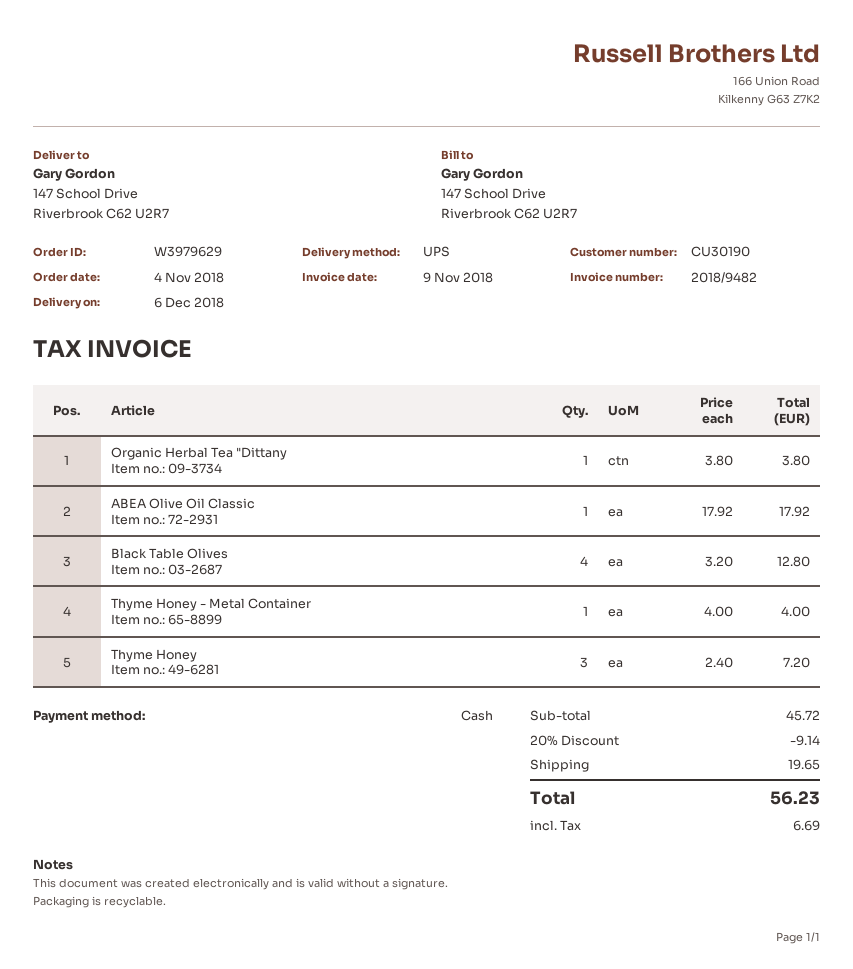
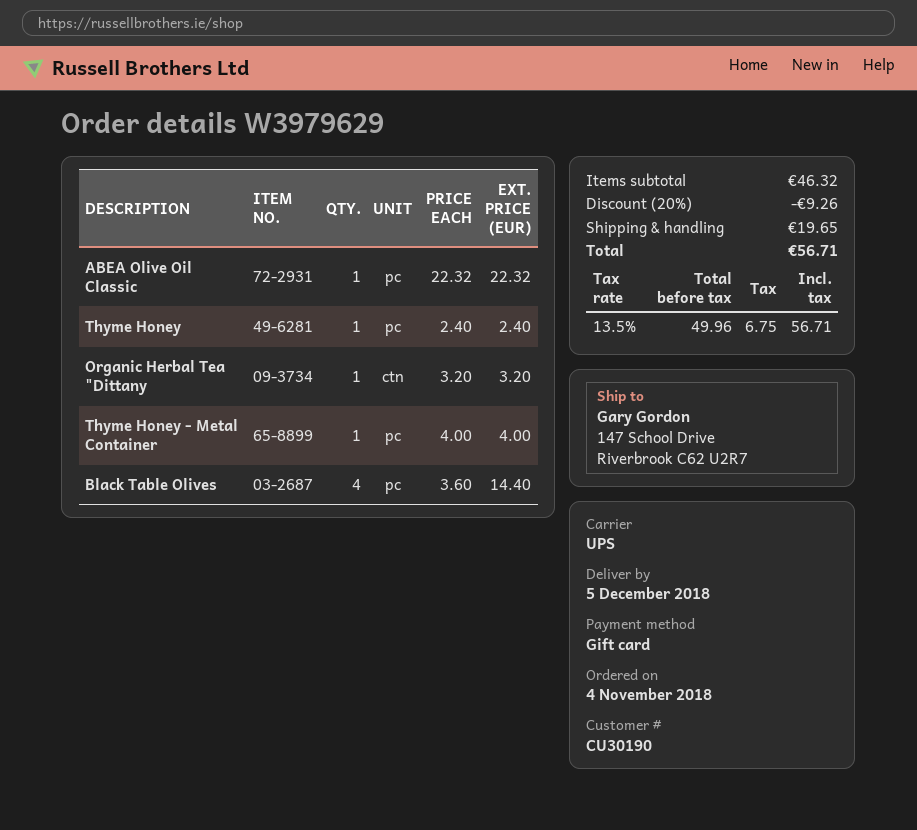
delivery date: 2018-12-06 -> 2018-12-05
payment method: cash -> gift card
Organic Herbal Tea "Dittany: 1 x 3.80 = 3.80 -> 1 x 3.20 = 3.20
ABEA Olive Oil Classic: 1 x 17.92 = 17.92 -> 1 x 22.32 = 22.32
Black Table Olives: 4 x 3.20 = 12.80 -> 4 x 3.60 = 14.40
Thyme Honey: 3 x 2.40 = 7.20 -> 1 x 2.40 = 2.40
subtotal: 45.72 -> 46.32
discount: 20% = 9.14 -> 20% = 9.26
tax: 6.69 -> 6.75
total: 56.23 -> 56.71

